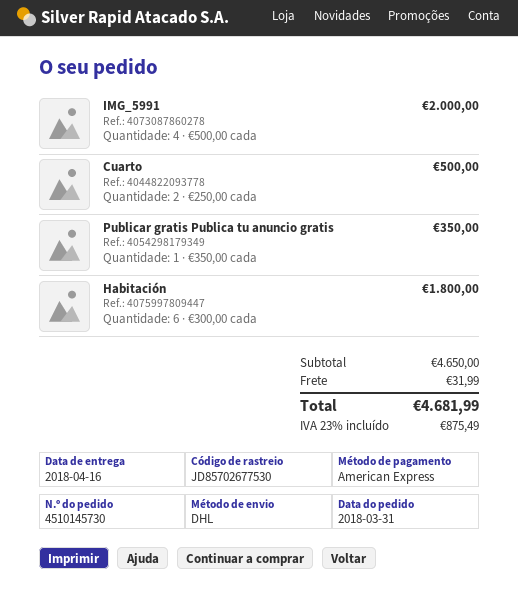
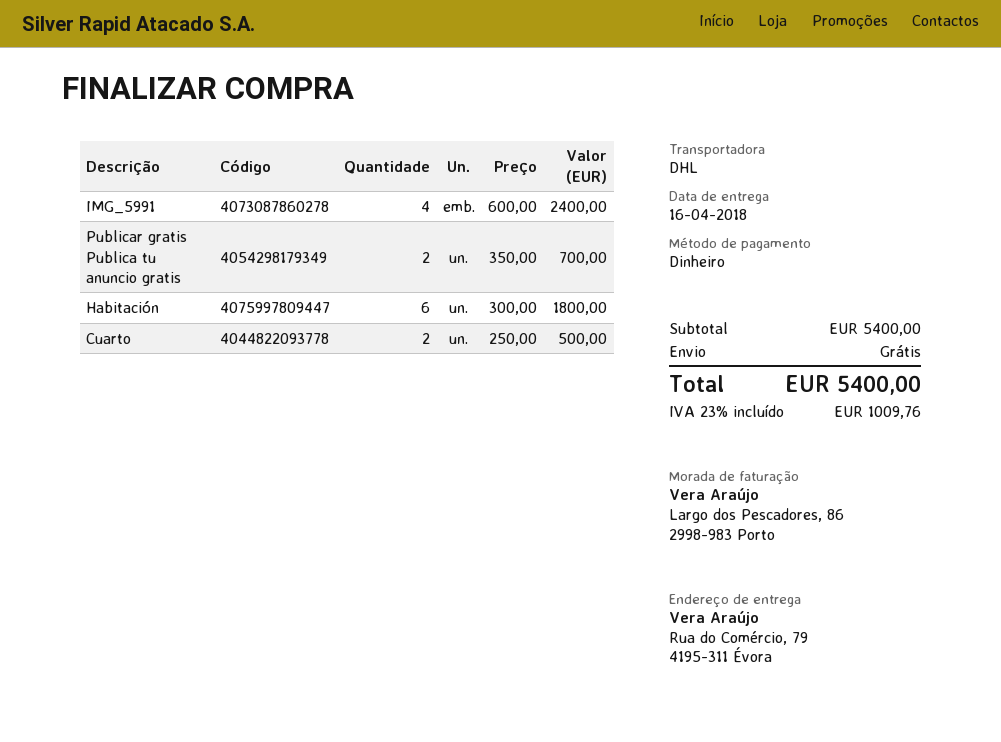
payment method: American Express -> cash
IMG_5991: 4 x 500.00 = 2000.00 -> 4 x 600.00 = 2400.00
Publicar gratis Publica tu anuncio gratis: 1 x 350.00 = 350.00 -> 2 x 350.00 = 700.00
subtotal: 4650.00 -> 5400.00
shipping: 31.99 -> 0.00
tax: 23% = 875.49 -> 23% = 1009.76
total: 4681.99 -> 5400.00

